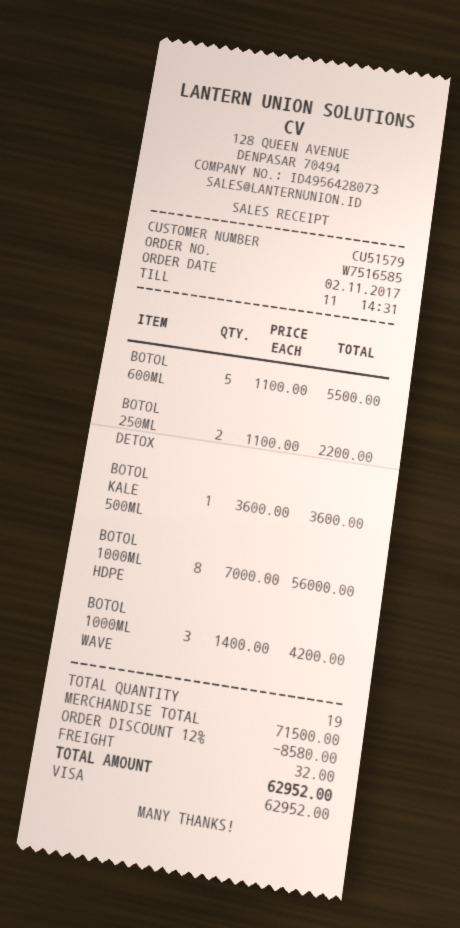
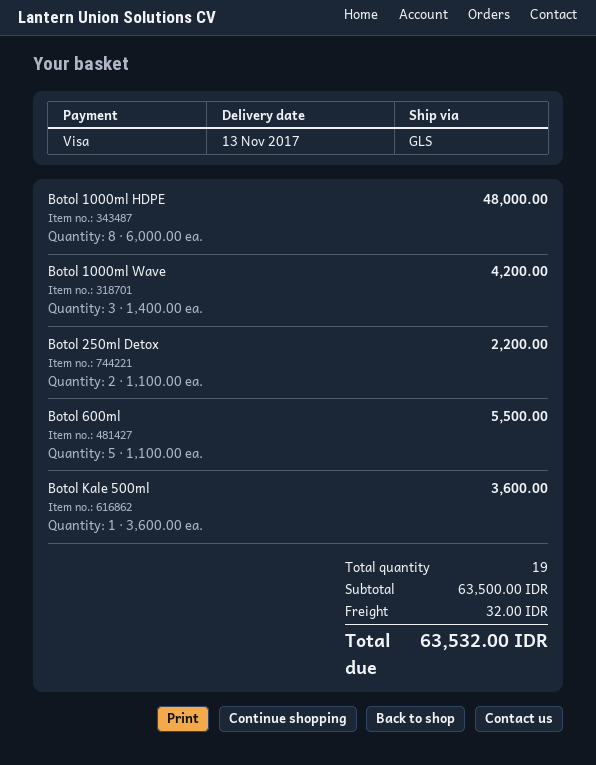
BOTOL 1000ML HDPE: 8 x 7000.00 = 56000.00 -> 8 x 6000.00 = 48000.00
subtotal: 71500.00 -> 63500.00
discount: 12% = 8580.00 -> none
total: 62952.00 -> 63532.00

